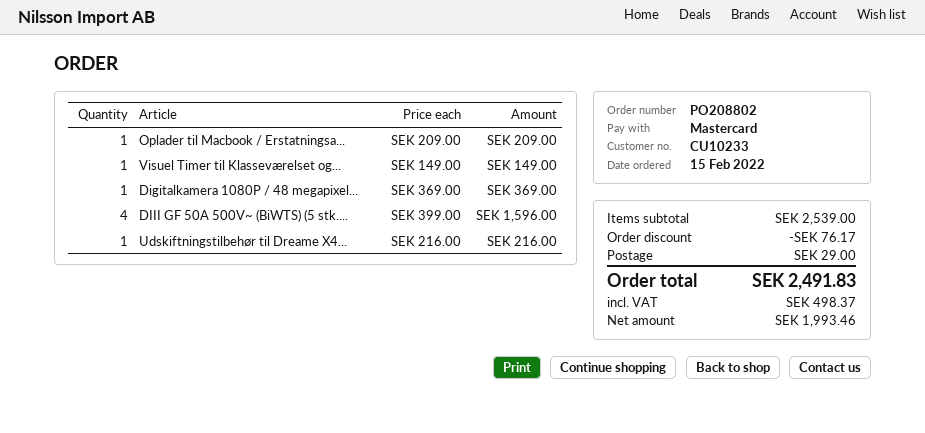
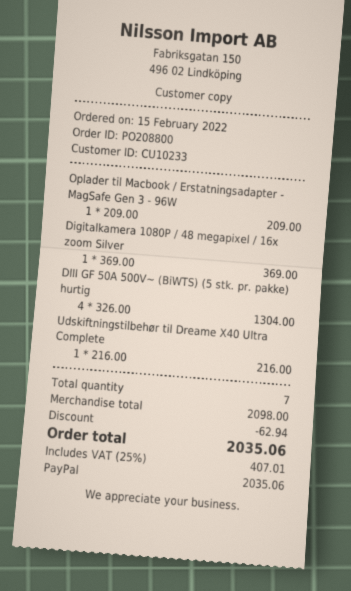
order number: PO208802 -> PO208800
payment method: Mastercard -> PayPal
Visuel Timer til Klasseværelset og...: 1 x 149.00 = 149.00 -> none
DIII GF 50A 500V~ (BiWTS) (5 stk....: 4 x 399.00 = 1596.00 -> 4 x 326.00 = 1304.00
subtotal: 2539.00 -> 2098.00
discount: 76.17 -> 62.94
shipping: 29.00 -> none
tax: 498.37 -> 407.01
total: 2491.83 -> 2035.06

